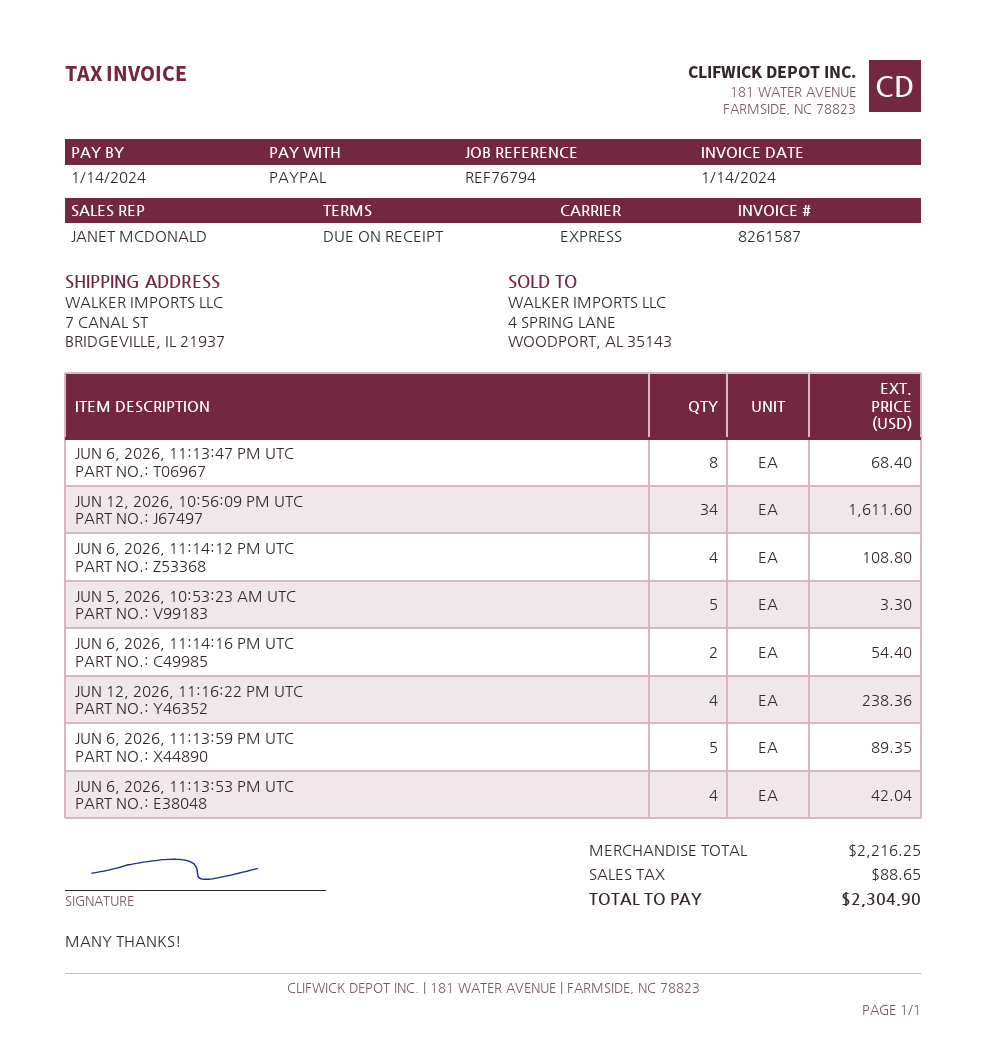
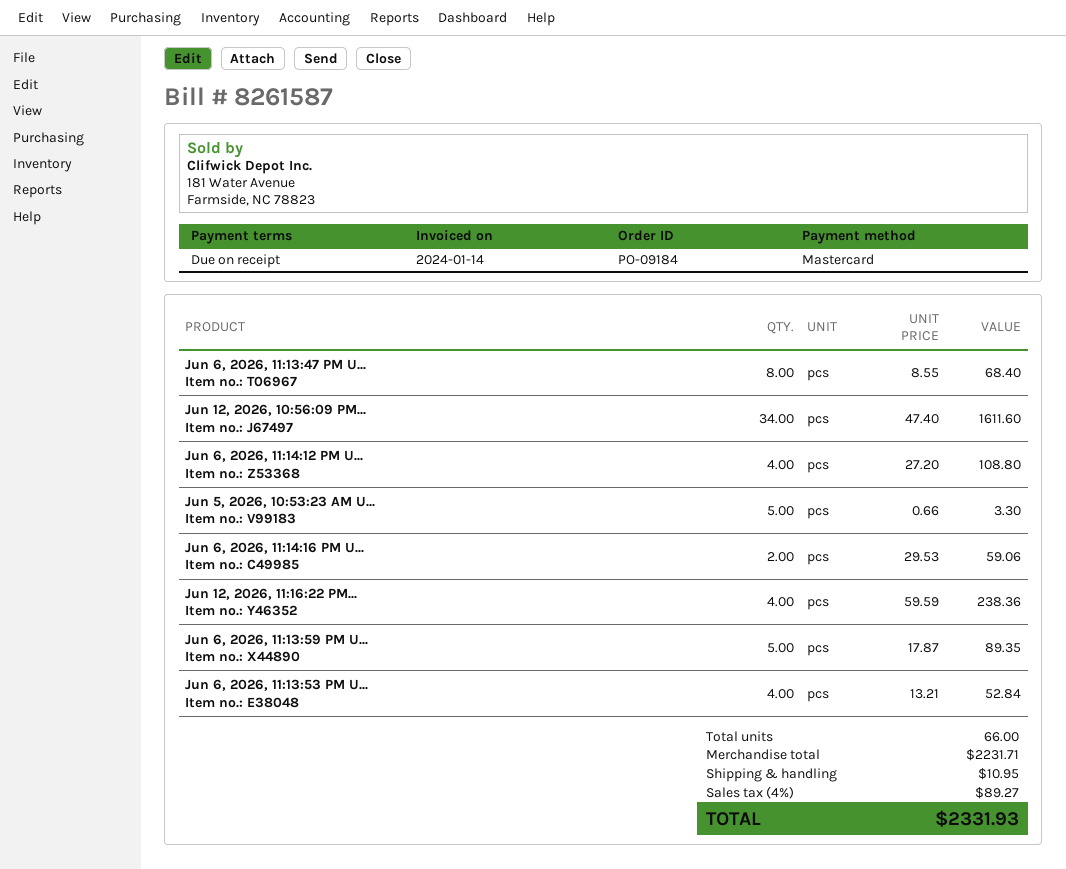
payment method: PayPal -> Mastercard
JUN 6, 2026, 11:14:16 PM UTC: 2 for 54.40 -> 2 for 59.06
JUN 6, 2026, 11:13:53 PM UTC: 4 for 42.04 -> 4 for 52.84
subtotal: 2216.25 -> 2231.71
shipping: none -> 10.95
tax: 88.65 -> 89.27
total: 2304.90 -> 2331.93

